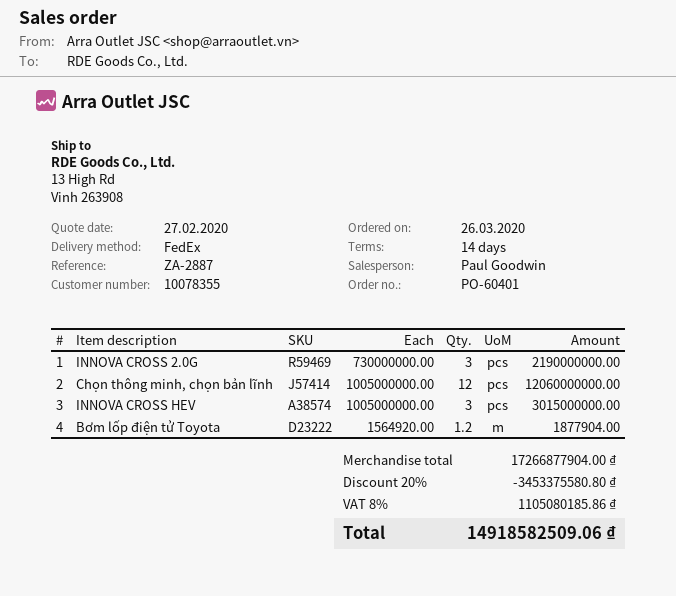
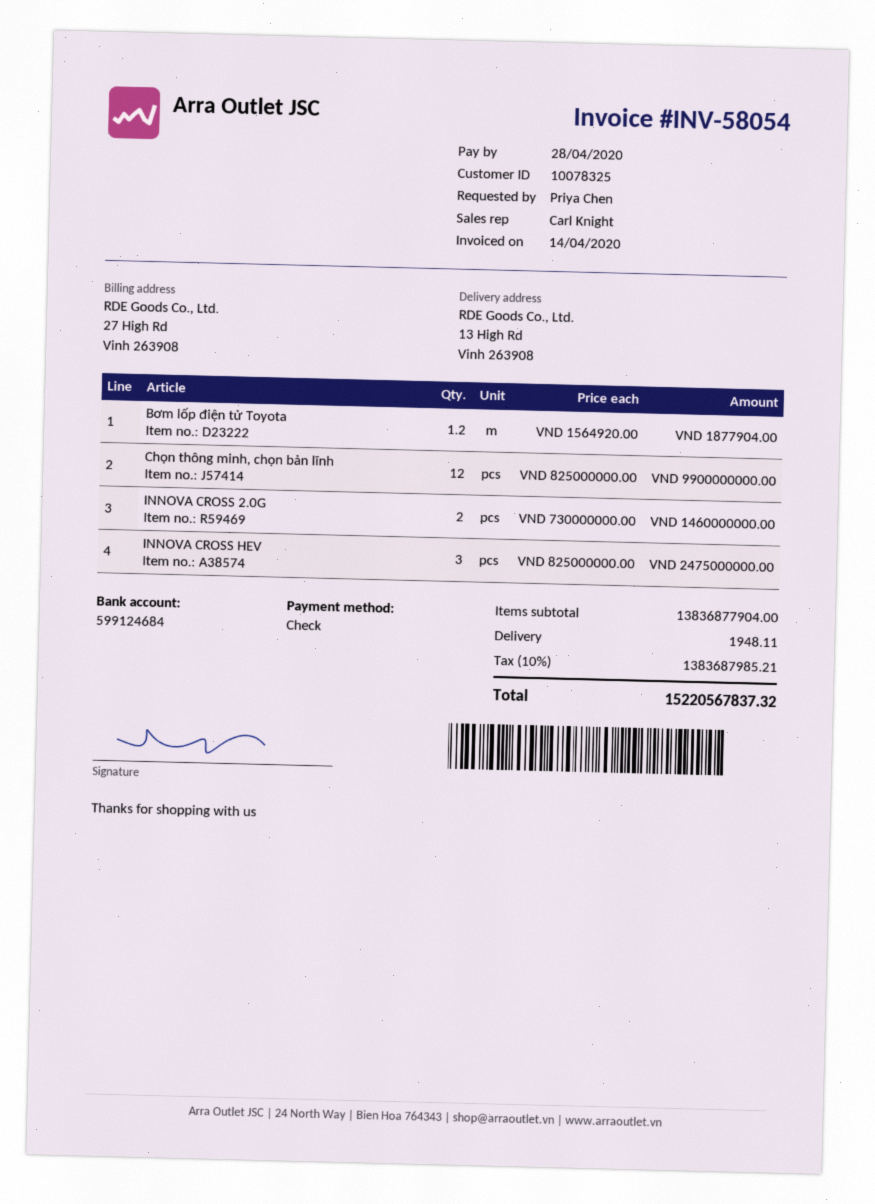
customer number: 10078355 -> 10078325
sales rep: Paul Goodwin -> Carl Knight
INNOVA CROSS 2.0G: 3 x 730000000.00 = 2190000000.00 -> 2 x 730000000.00 = 1460000000.00
Chọn thông minh, chọn bản lĩnh: 12 x 1005000000.00 = 12060000000.00 -> 12 x 825000000.00 = 9900000000.00
INNOVA CROSS HEV: 3 x 1005000000.00 = 3015000000.00 -> 3 x 825000000.00 = 2475000000.00
subtotal: 17266877904.00 -> 13836877904.00
discount: 20% = 3453375580.80 -> none
shipping: none -> 1948.11
tax: 8% = 1105080185.86 -> 10% = 1383687985.21
total: 14918582509.06 -> 15220567837.32

